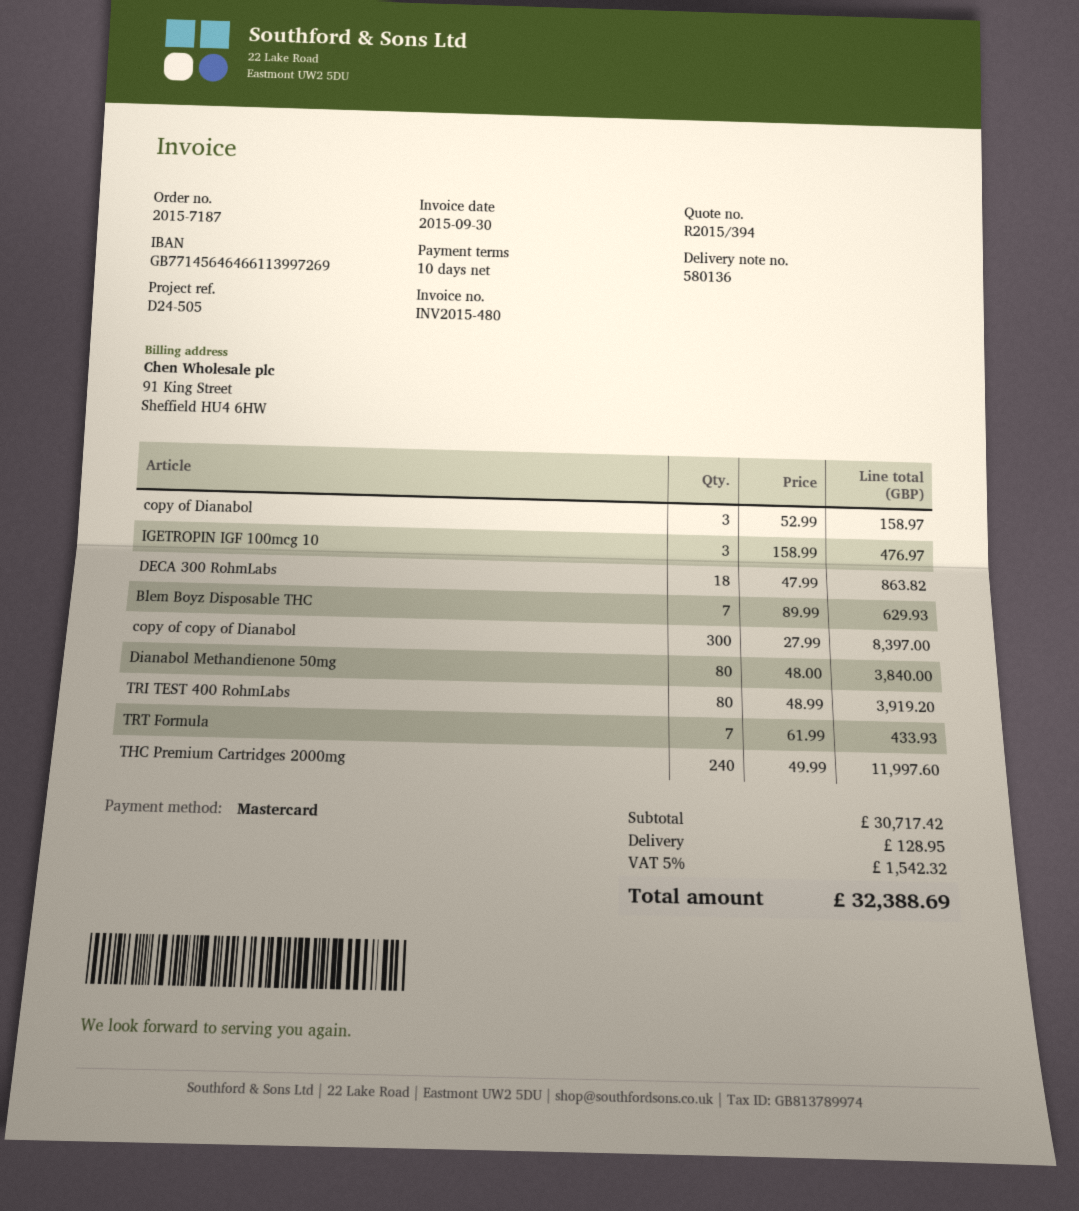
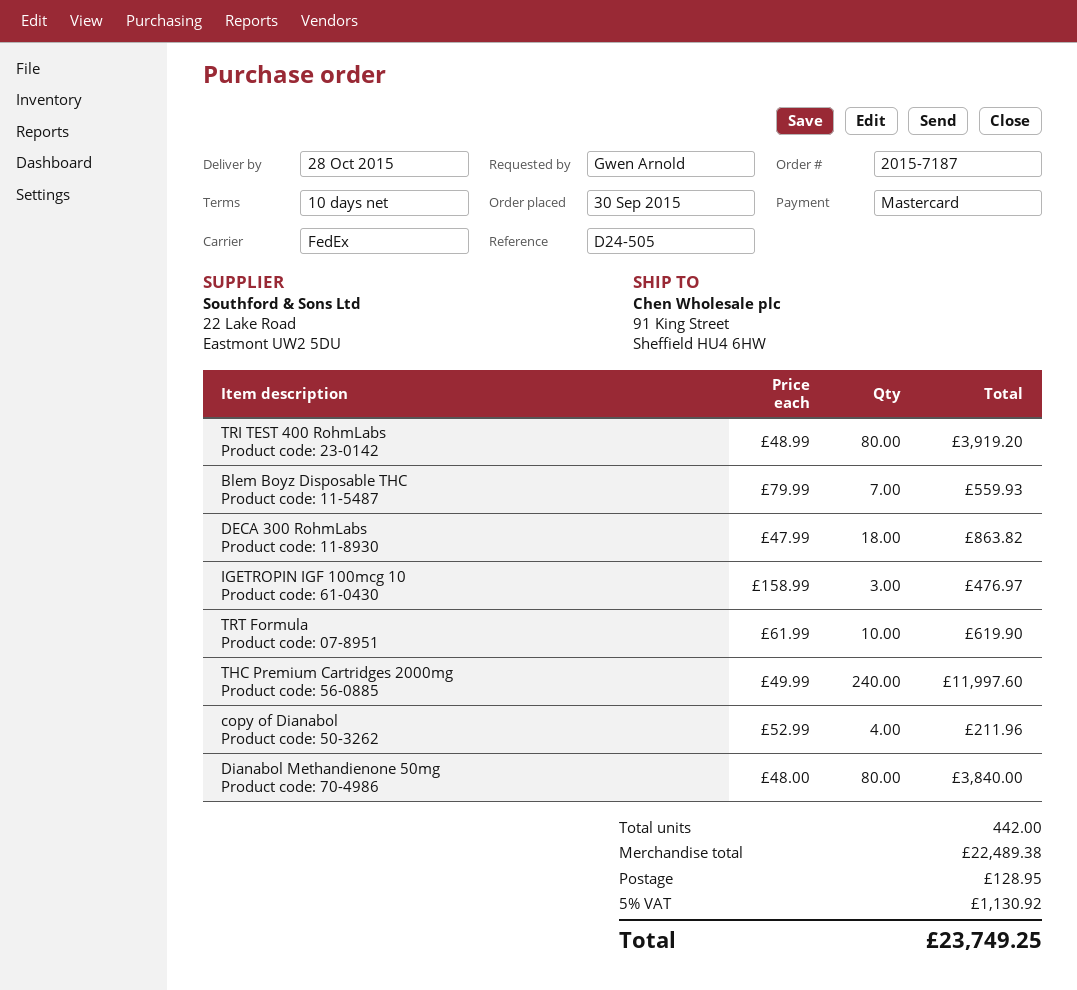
copy of Dianabol: 3 x 52.99 = 158.97 -> 4 x 52.99 = 211.96
Blem Boyz Disposable THC: 7 x 89.99 = 629.93 -> 7 x 79.99 = 559.93
copy of copy of Dianabol: 300 x 27.99 = 8397.00 -> none
TRT Formula: 7 x 61.99 = 433.93 -> 10 x 61.99 = 619.90
subtotal: 30717.42 -> 22489.38
tax: 5% = 1542.32 -> 5% = 1130.92
total: 32388.69 -> 23749.25

